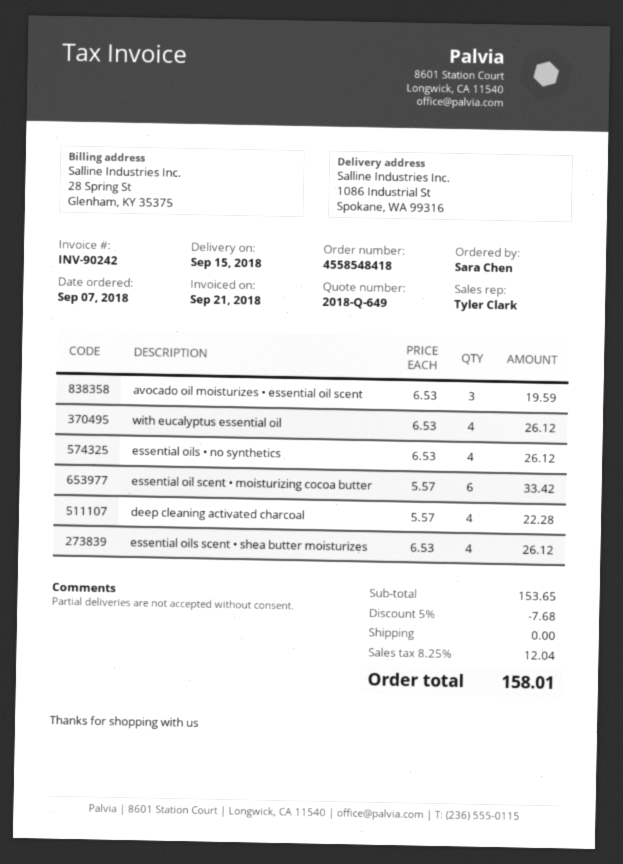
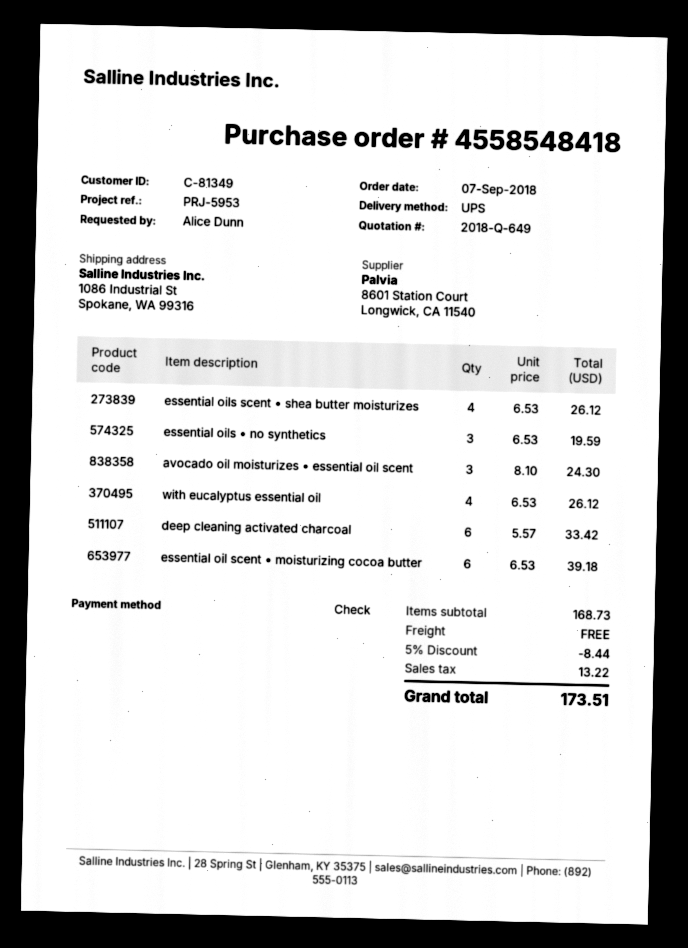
ordered by: Sara Chen -> Alice Dunn
avocado oil moisturizes • essential oil scent: 3 x 6.53 = 19.59 -> 3 x 8.10 = 24.30
essential oils • no synthetics: 4 x 6.53 = 26.12 -> 3 x 6.53 = 19.59
essential oil scent • moisturizing cocoa butter: 6 x 5.57 = 33.42 -> 6 x 6.53 = 39.18
deep cleaning activated charcoal: 4 x 5.57 = 22.28 -> 6 x 5.57 = 33.42
subtotal: 153.65 -> 168.73
discount: 5% = 7.68 -> 5% = 8.44
tax: 12.04 -> 13.22
total: 158.01 -> 173.51

